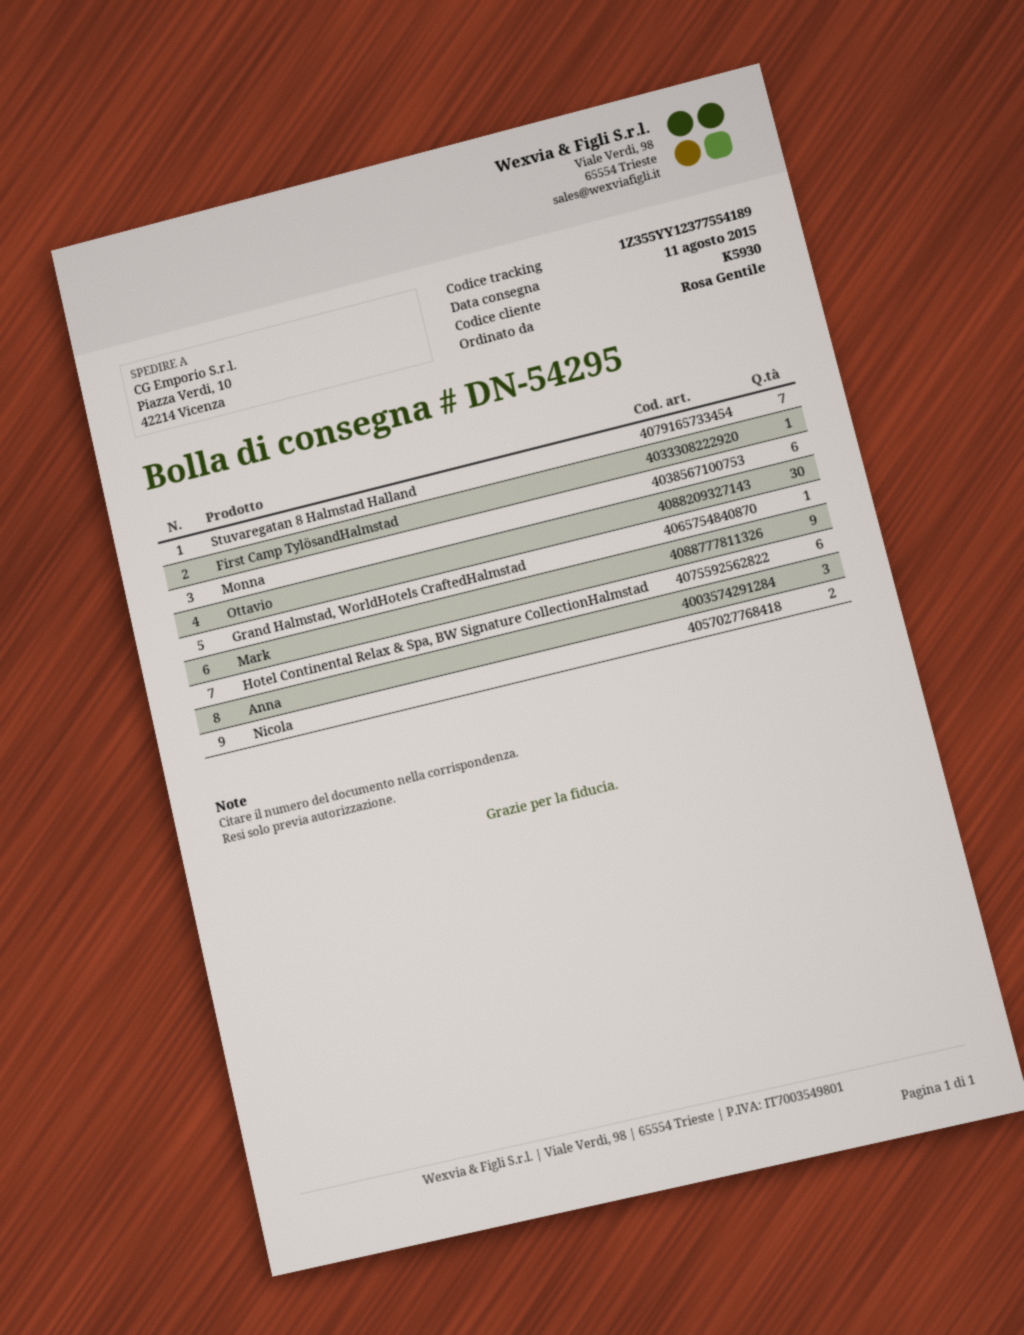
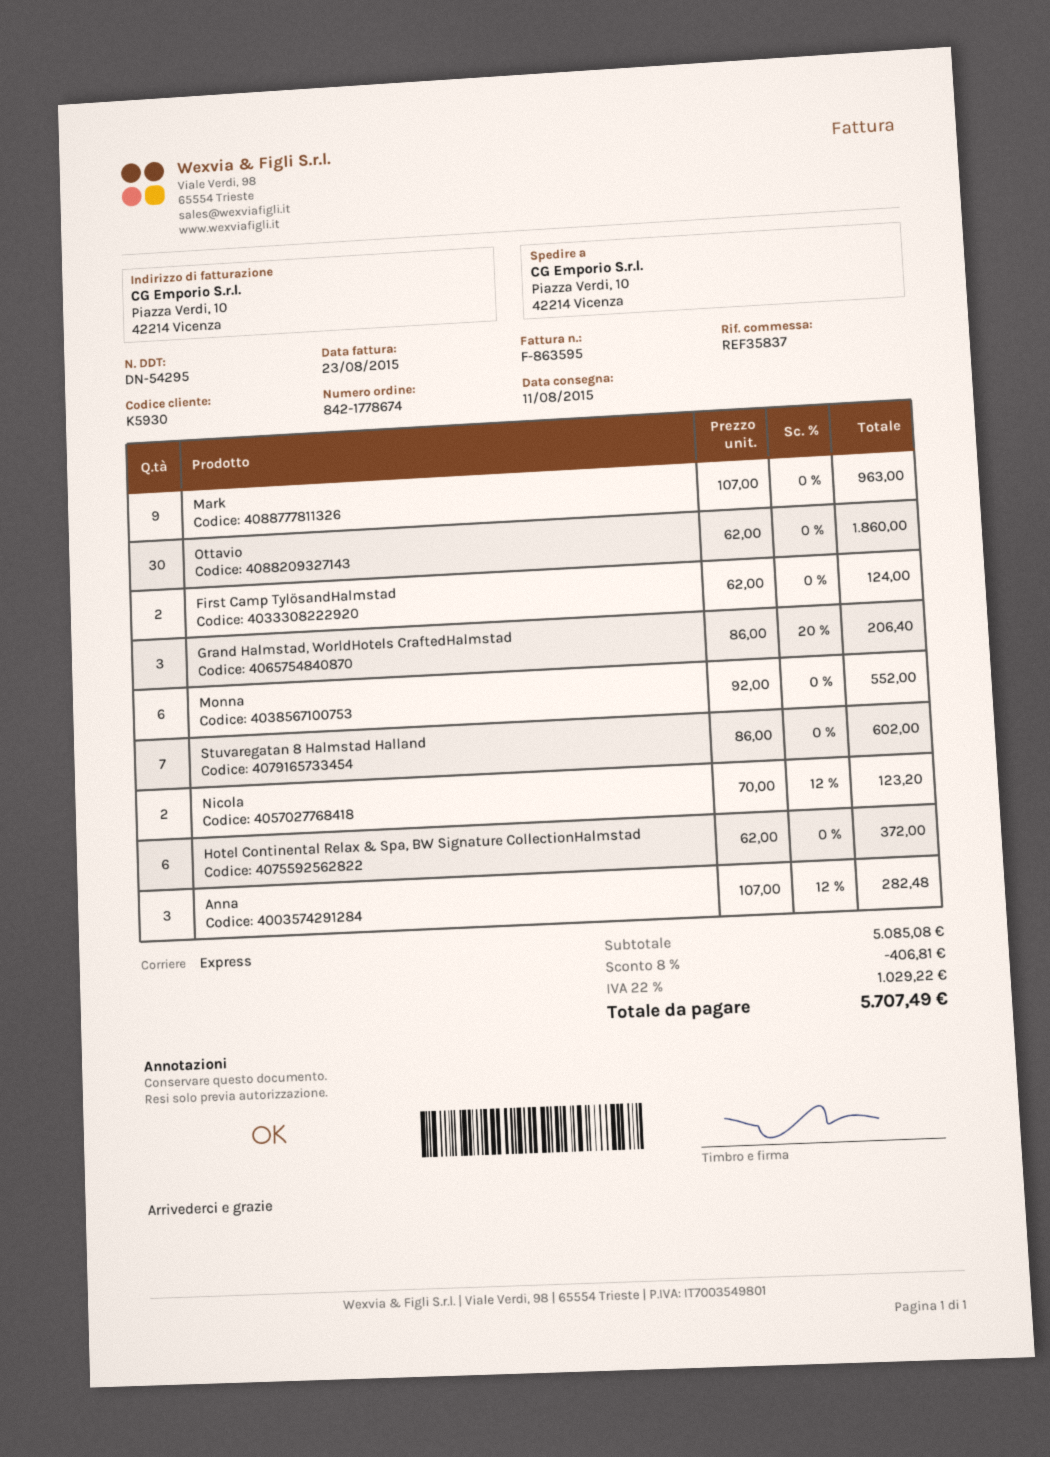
First Camp TylösandHalmstad: 1 -> 2
Grand Halmstad, WorldHotels CraftedHalmstad: 1 -> 3

